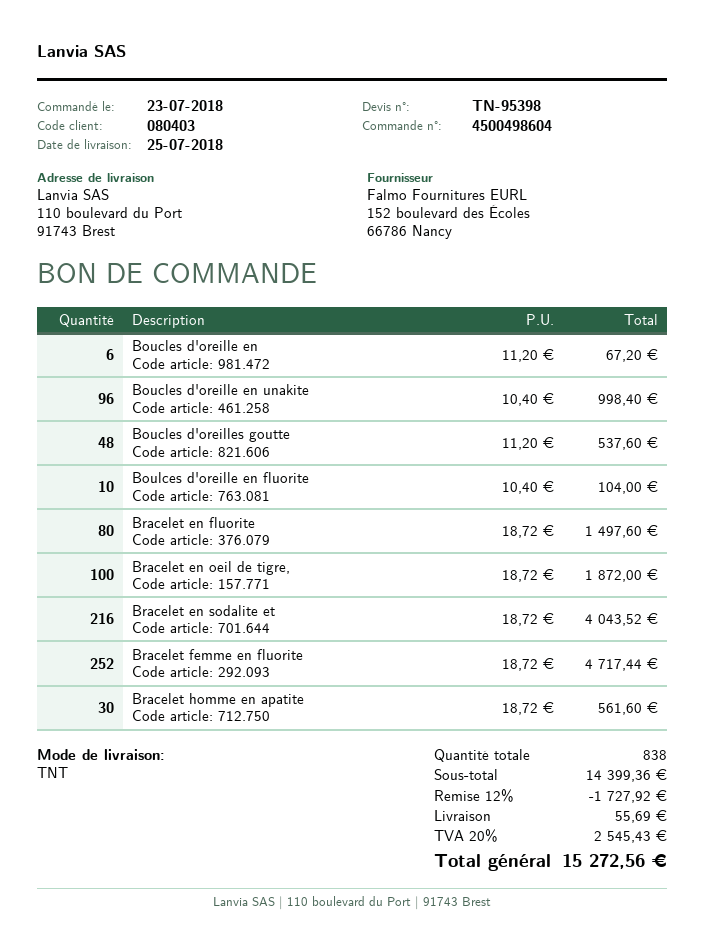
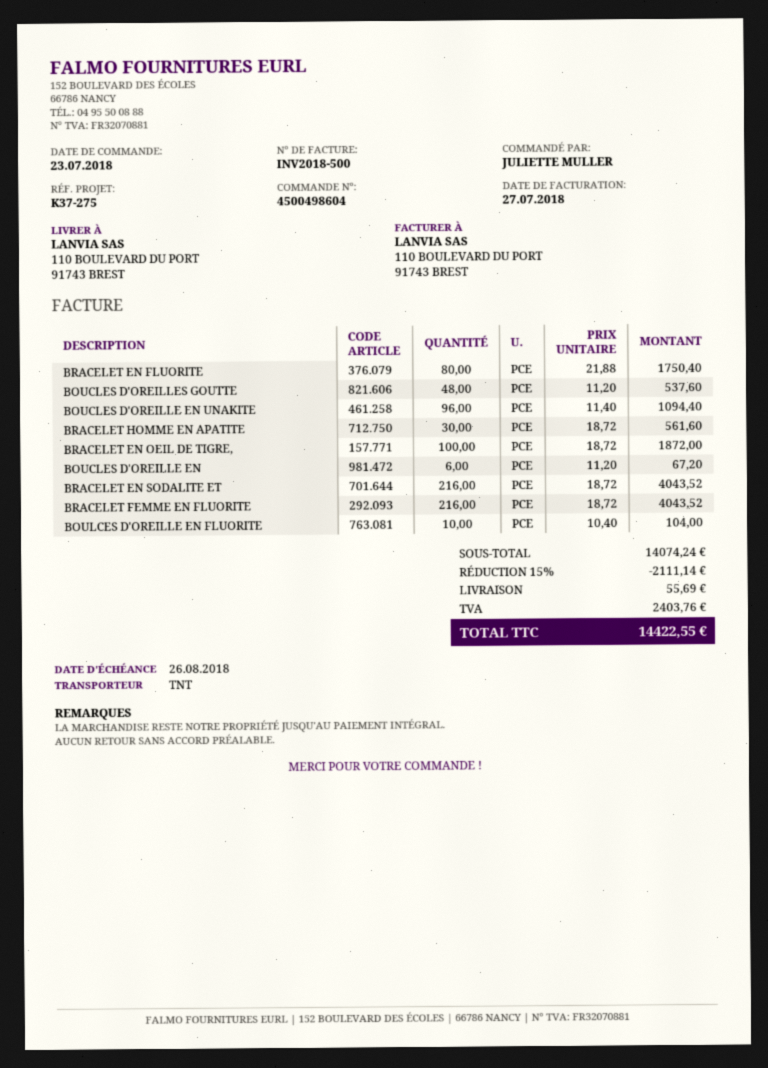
Boucles d'oreille en unakite: 96 x 10.40 = 998.40 -> 96 x 11.40 = 1094.40
Bracelet en fluorite: 80 x 18.72 = 1497.60 -> 80 x 21.88 = 1750.40
Bracelet femme en fluorite: 252 x 18.72 = 4717.44 -> 216 x 18.72 = 4043.52
subtotal: 14399.36 -> 14074.24
discount: 12% = 1727.92 -> 15% = 2111.14
tax: 2545.43 -> 2403.76
total: 15272.56 -> 14422.55

